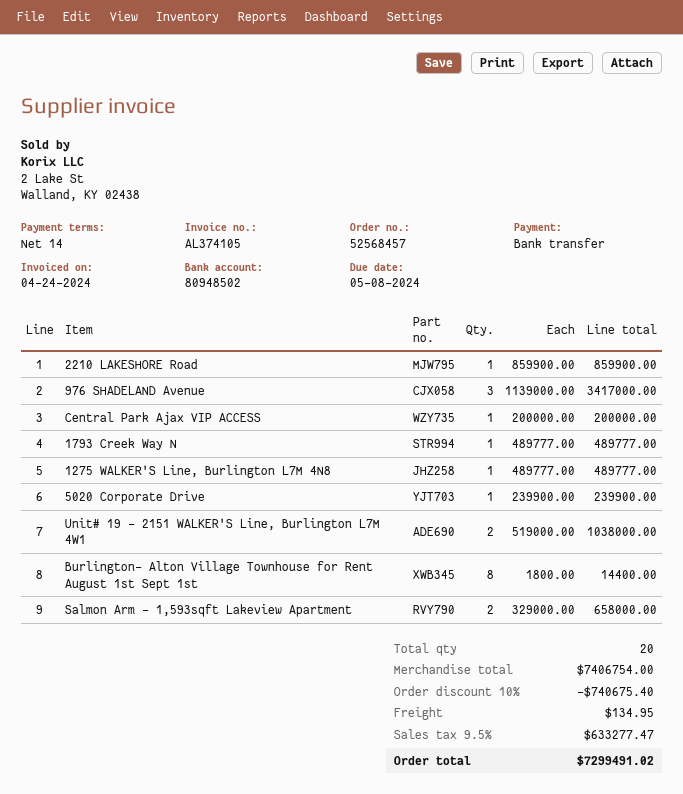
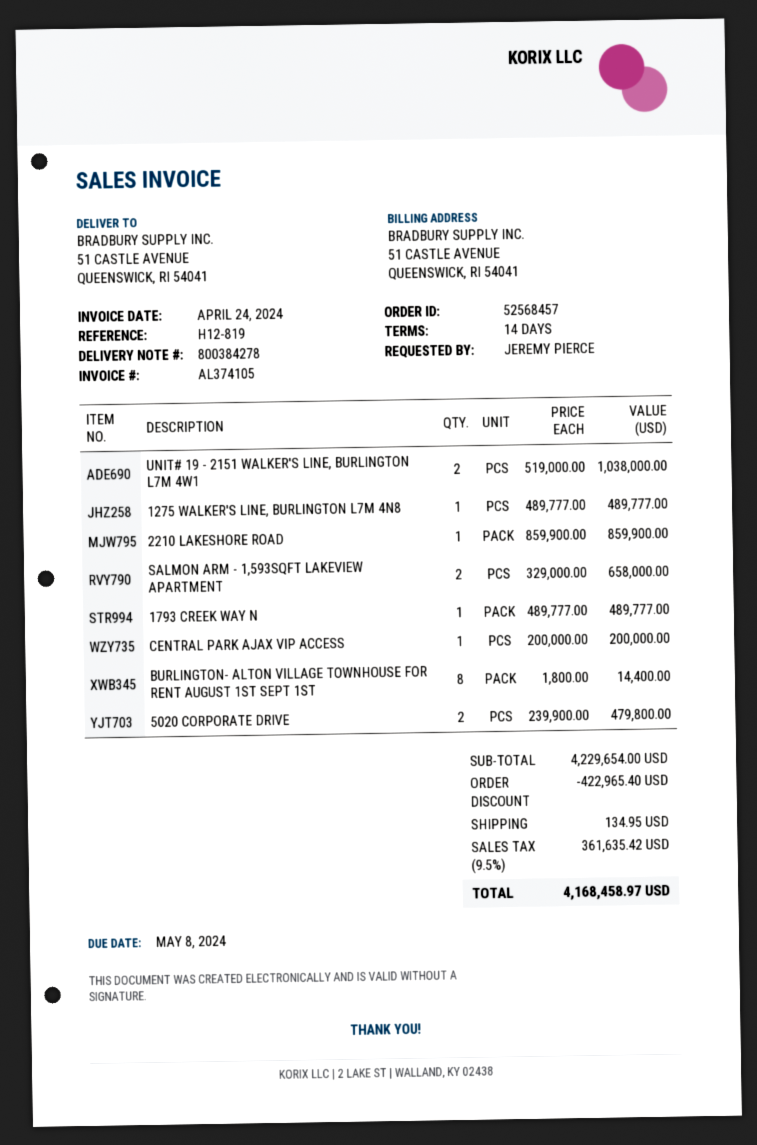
976 SHADELAND Avenue: 3 x 1139000.00 = 3417000.00 -> none
5020 Corporate Drive: 1 x 239900.00 = 239900.00 -> 2 x 239900.00 = 479800.00
subtotal: 7406754.00 -> 4229654.00
discount: 740675.40 -> 422965.40
tax: 9.5% = 633277.47 -> 9.5% = 361635.42
total: 7299491.02 -> 4168458.97

